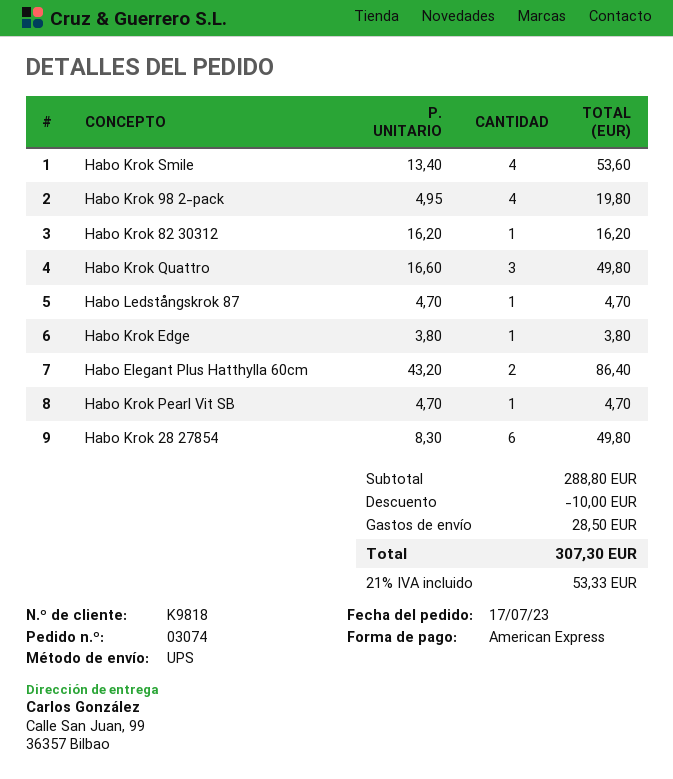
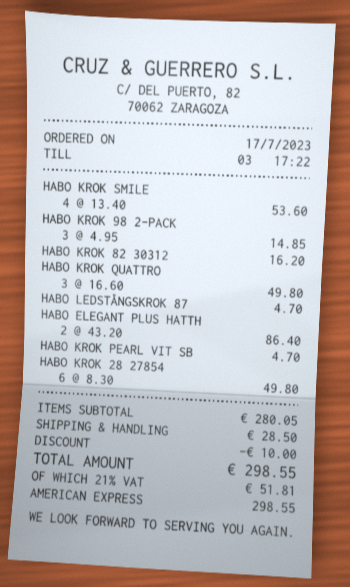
Habo Krok 98 2-pack: 4 x 4.95 = 19.80 -> 3 x 4.95 = 14.85
Habo Krok Edge: 1 x 3.80 = 3.80 -> none
subtotal: 288.80 -> 280.05
tax: 21% = 53.33 -> 21% = 51.81
total: 307.30 -> 298.55

